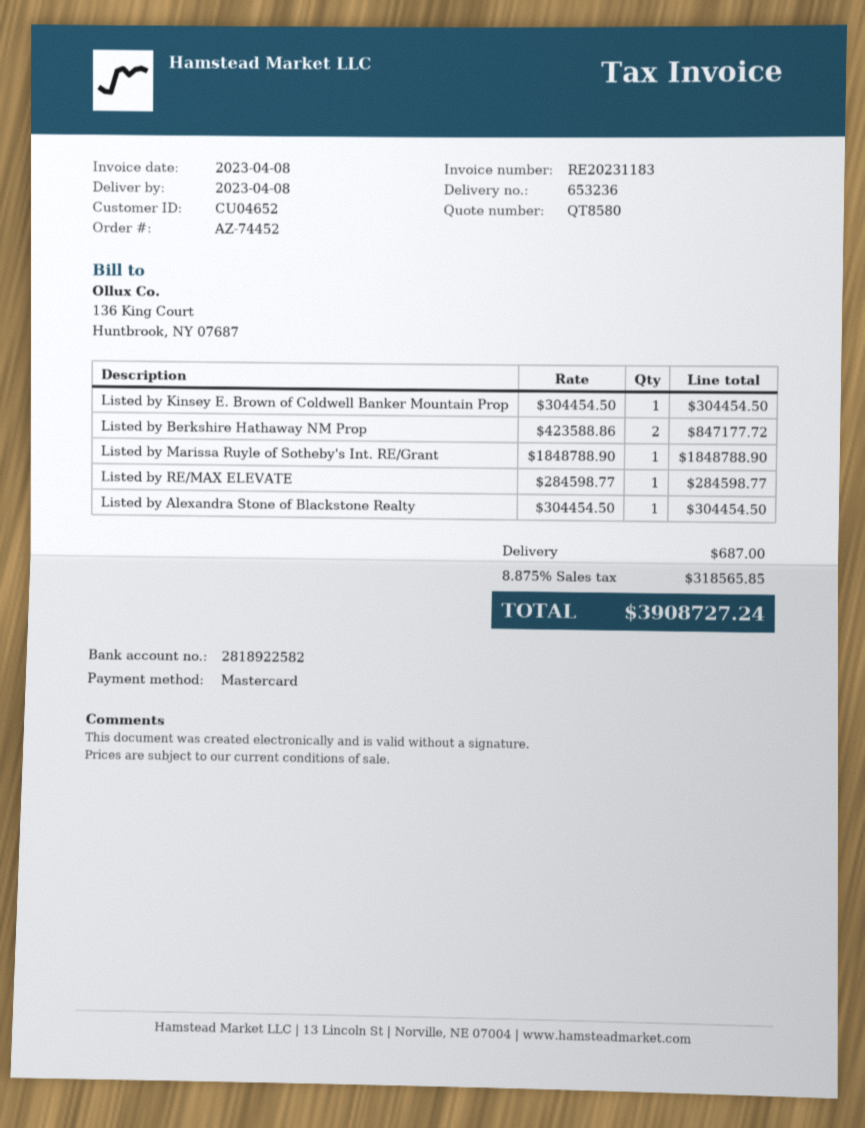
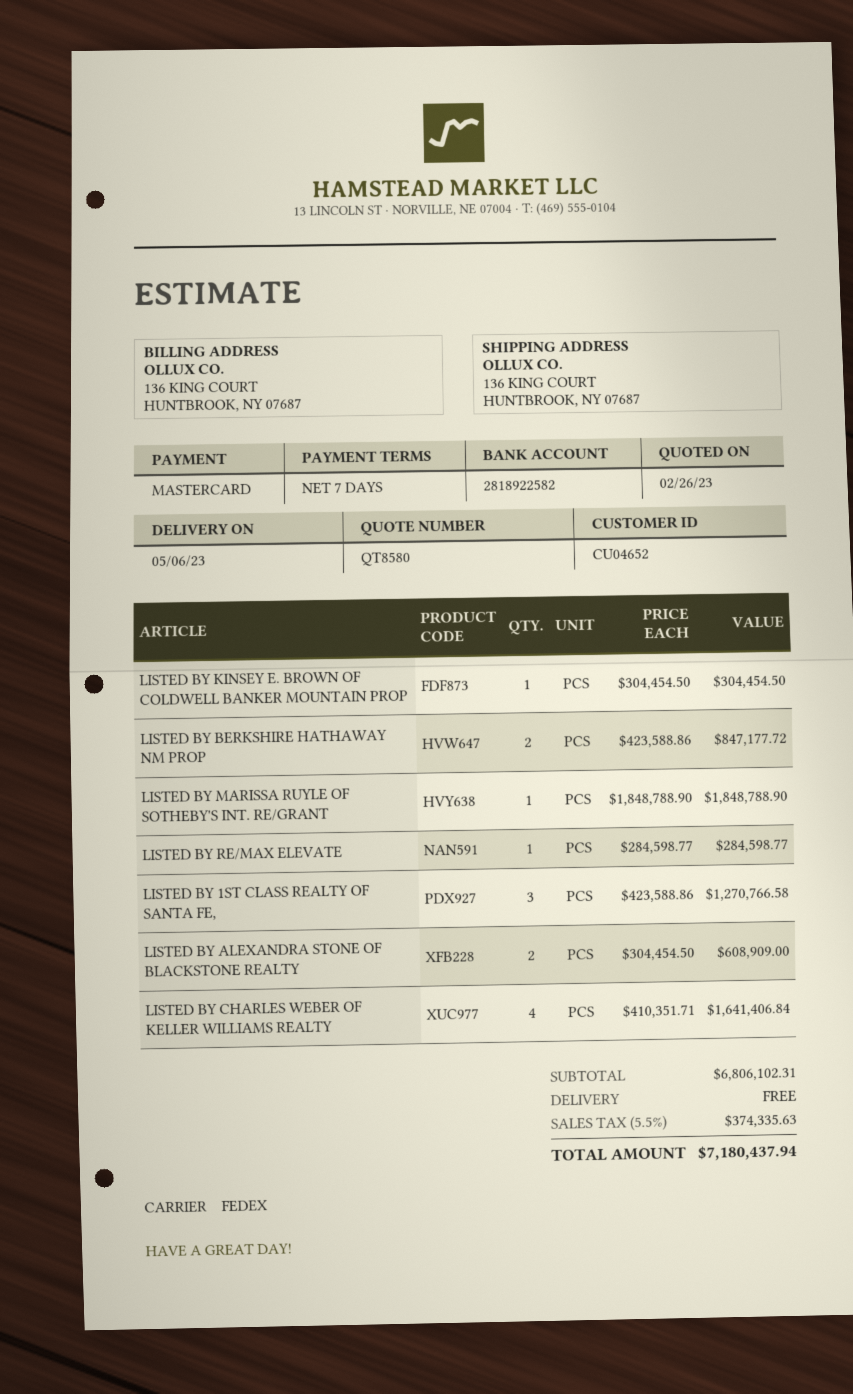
delivery date: 2023-04-08 -> 2023-05-06
Listed by Alexandra Stone of Blackstone Realty: 1 x 304454.50 = 304454.50 -> 2 x 304454.50 = 608909.00
LISTED BY 1ST CLASS REALTY OF SANTA FE,: none -> 3 x 423588.86 = 1270766.58
LISTED BY CHARLES WEBER OF KELLER WILLIAMS REALTY: none -> 4 x 410351.71 = 1641406.84
shipping: 687.00 -> 0.00
tax: 8.875% = 318565.85 -> 5.5% = 374335.63
total: 3908727.24 -> 7180437.94

